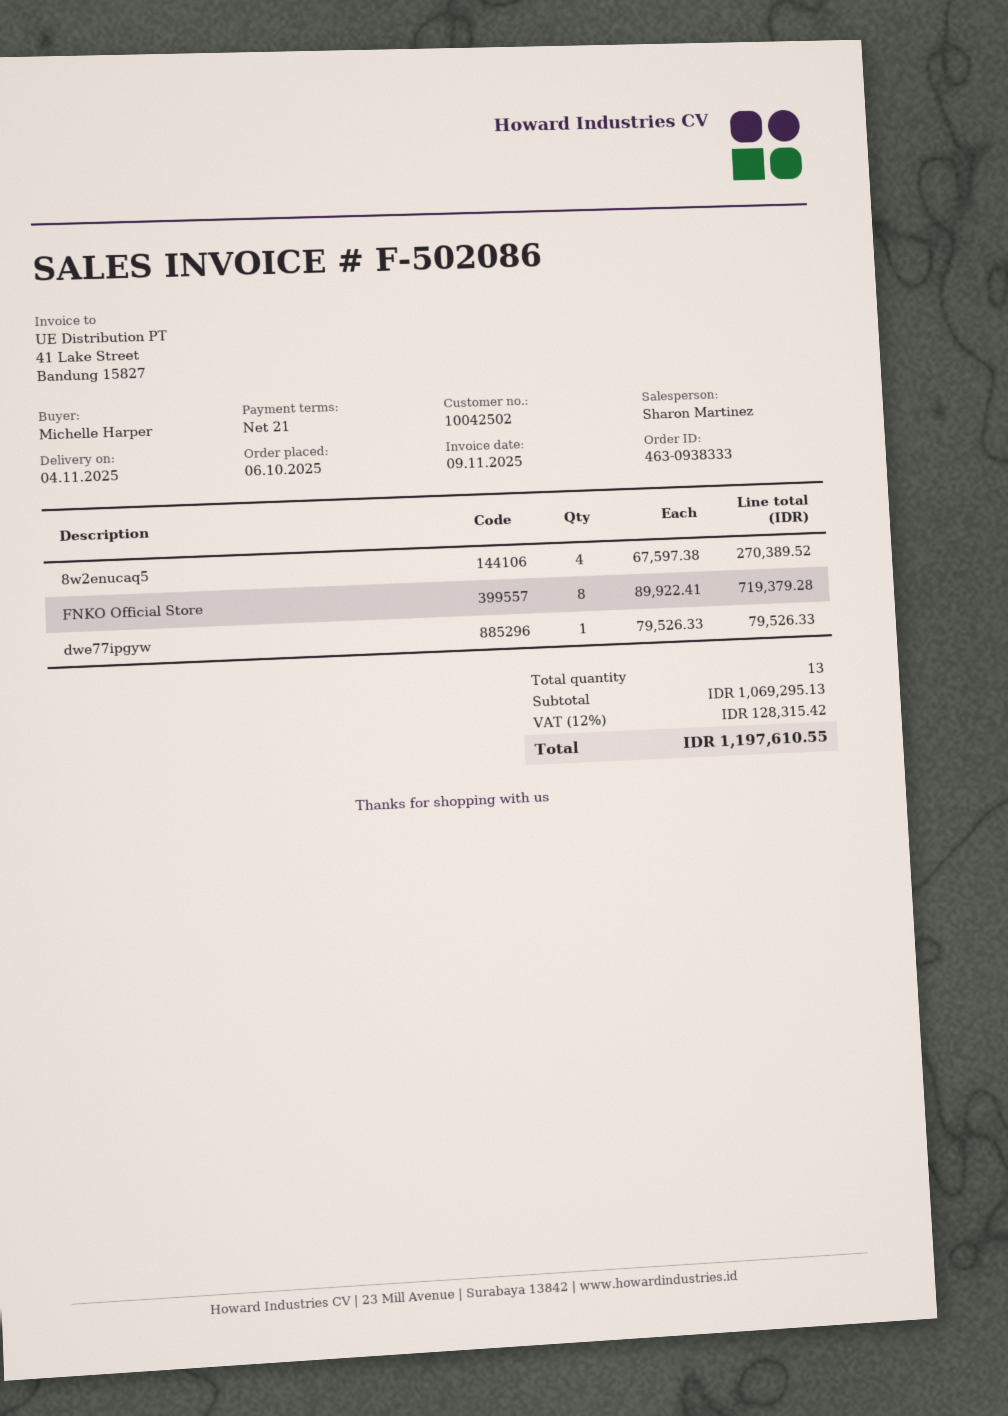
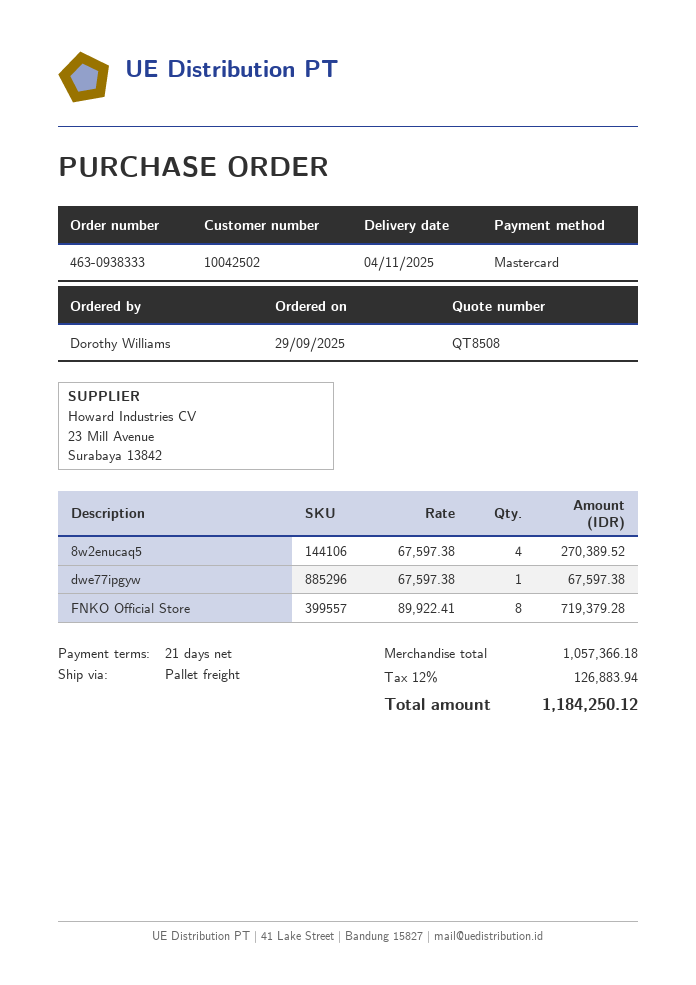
order date: 2025-10-06 -> 2025-09-29
ordered by: Michelle Harper -> Dorothy Williams
dwe77ipgyw: 1 x 79526.33 = 79526.33 -> 1 x 67597.38 = 67597.38
subtotal: 1069295.13 -> 1057366.18
tax: 12% = 128315.42 -> 12% = 126883.94
total: 1197610.55 -> 1184250.12

